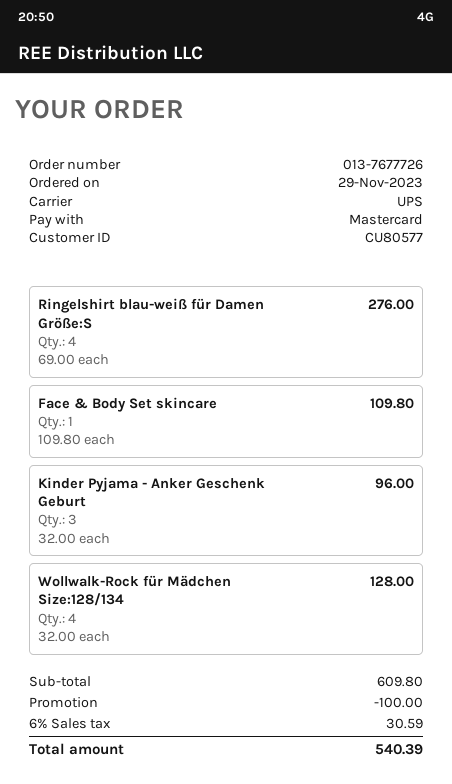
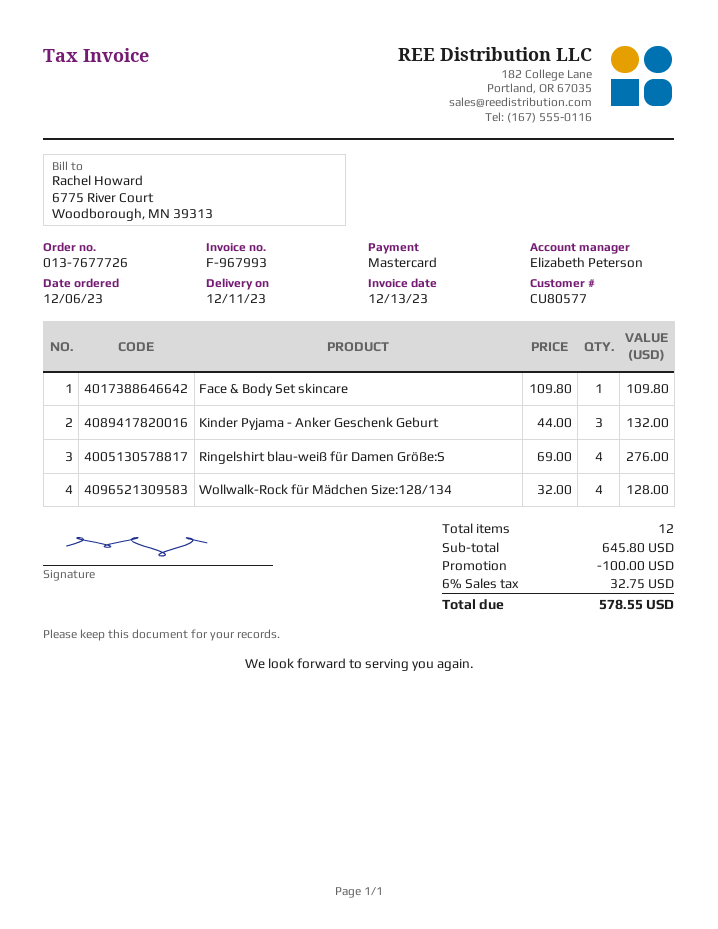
order date: 2023-11-29 -> 2023-12-06
Kinder Pyjama - Anker Geschenk Geburt: 3 x 32.00 = 96.00 -> 3 x 44.00 = 132.00
subtotal: 609.80 -> 645.80
tax: 6% = 30.59 -> 6% = 32.75
total: 540.39 -> 578.55

